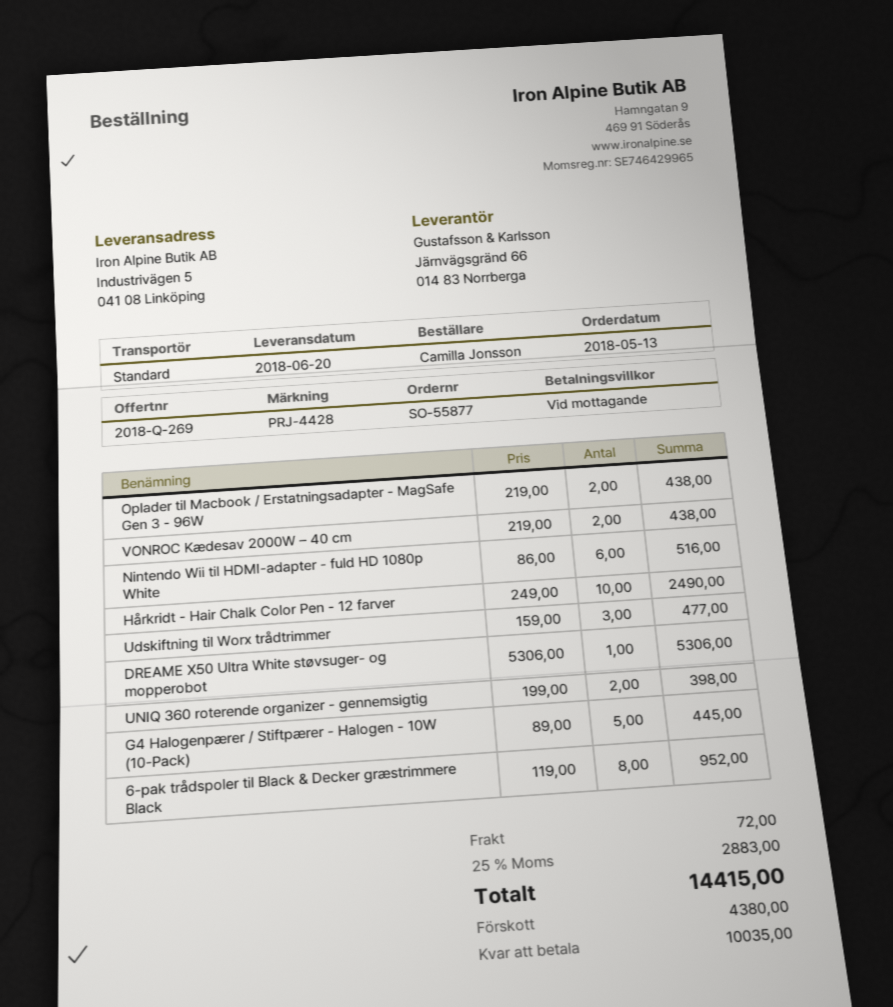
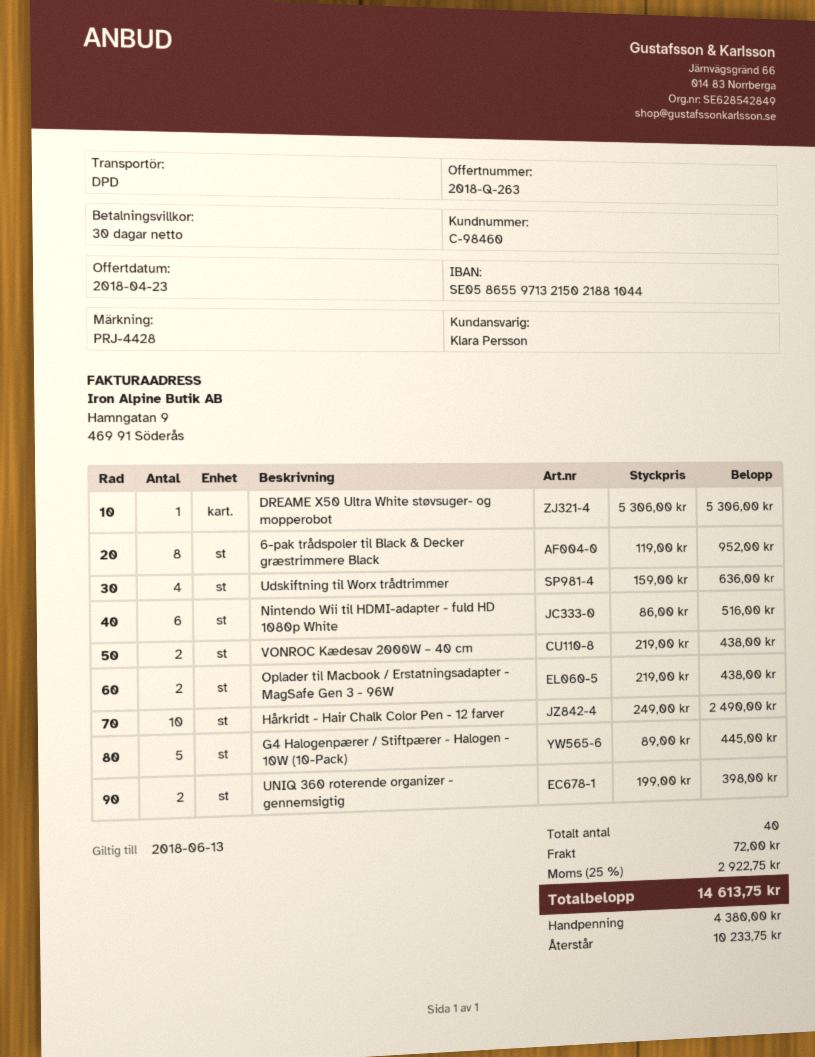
quote number: 2018-Q-269 -> 2018-Q-263
payment terms: on receipt -> 30 days
shipping method: standard -> DPD
Udskiftning til Worx trådtrimmer: 3 x 159.00 = 477.00 -> 4 x 159.00 = 636.00
tax: 25% = 2883.00 -> 25% = 2922.75
total: 14415.00 -> 14613.75
balance: 10035.00 -> 10233.75

